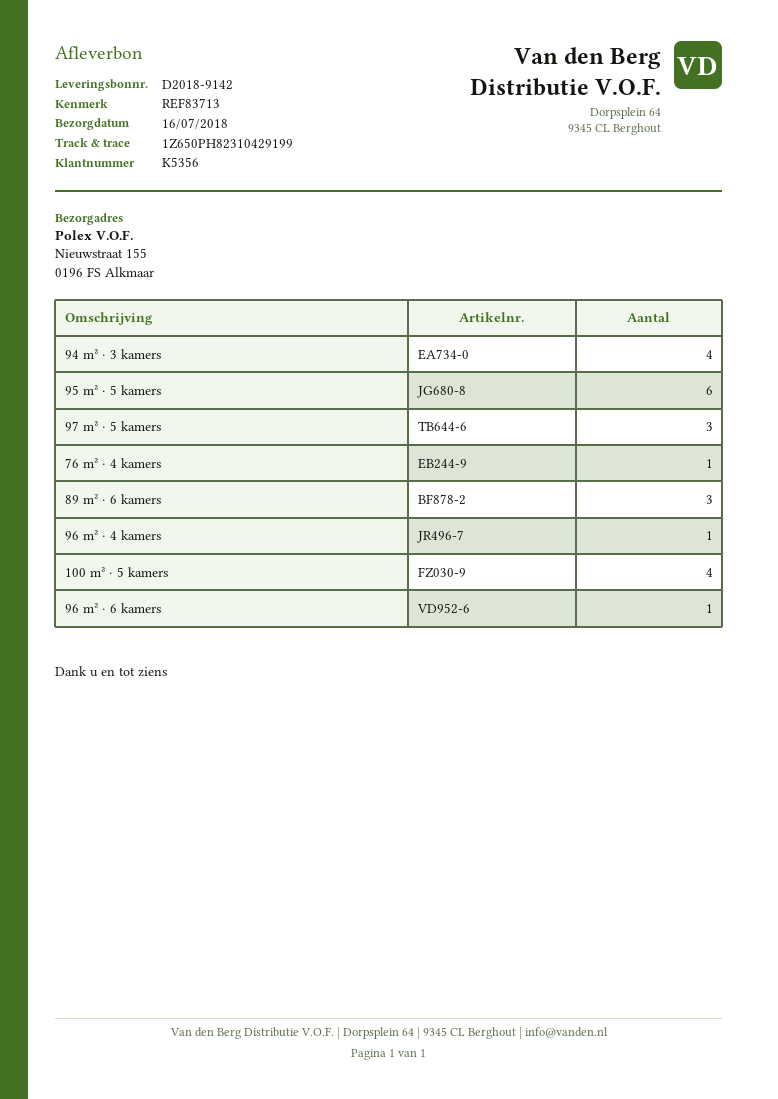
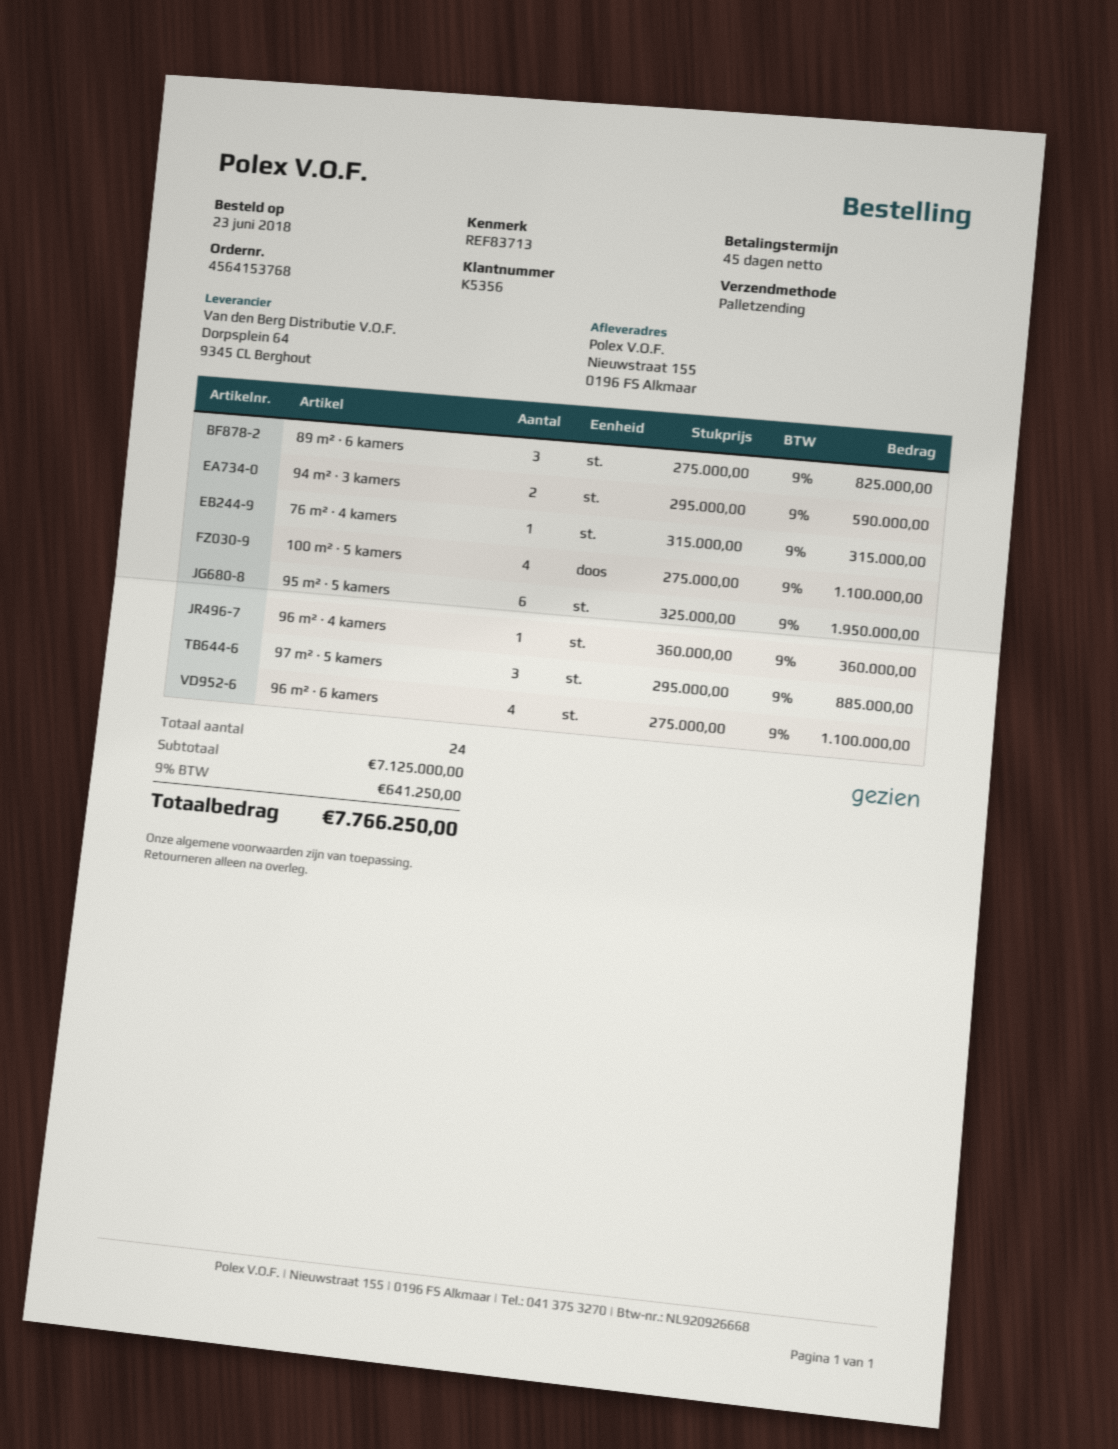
94 m² · 3 kamers: 4 -> 2
96 m² · 6 kamers: 1 -> 4

